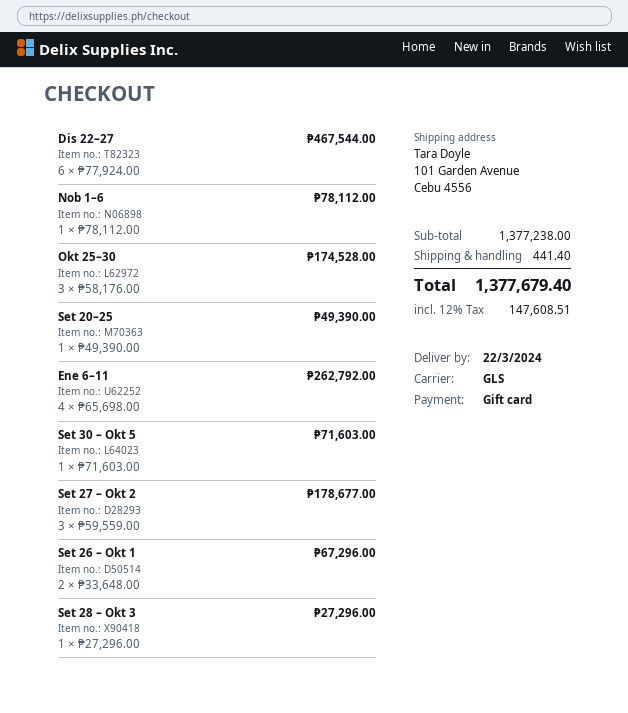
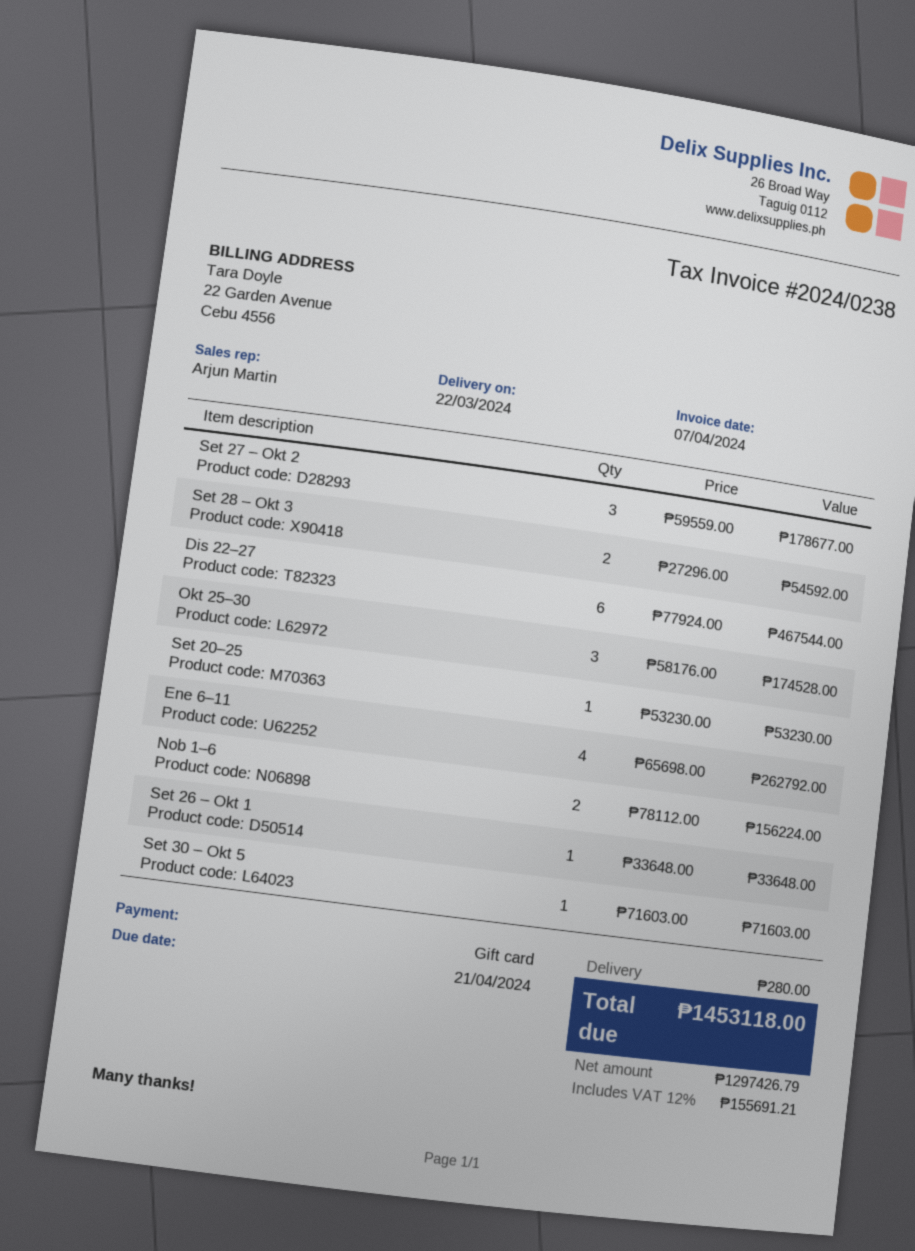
Nob 1–6: 1 x 78112.00 = 78112.00 -> 2 x 78112.00 = 156224.00
Set 20–25: 1 x 49390.00 = 49390.00 -> 1 x 53230.00 = 53230.00
Set 26 – Okt 1: 2 x 33648.00 = 67296.00 -> 1 x 33648.00 = 33648.00
Set 28 – Okt 3: 1 x 27296.00 = 27296.00 -> 2 x 27296.00 = 54592.00
shipping: 441.40 -> 280.00
tax: 12% = 147608.51 -> 12% = 155691.21
total: 1377679.40 -> 1453118.00

